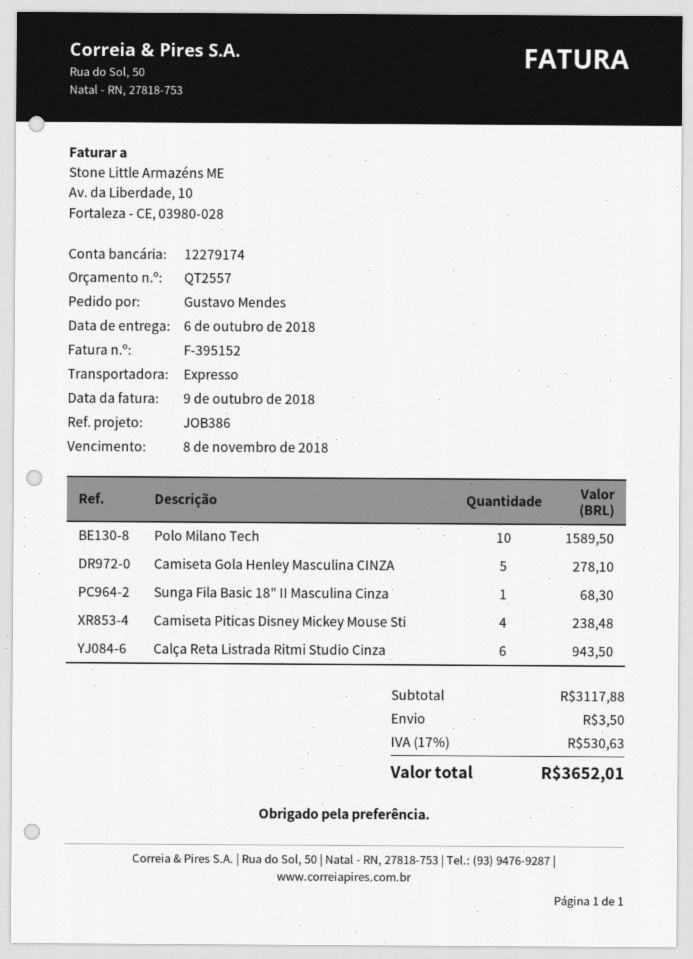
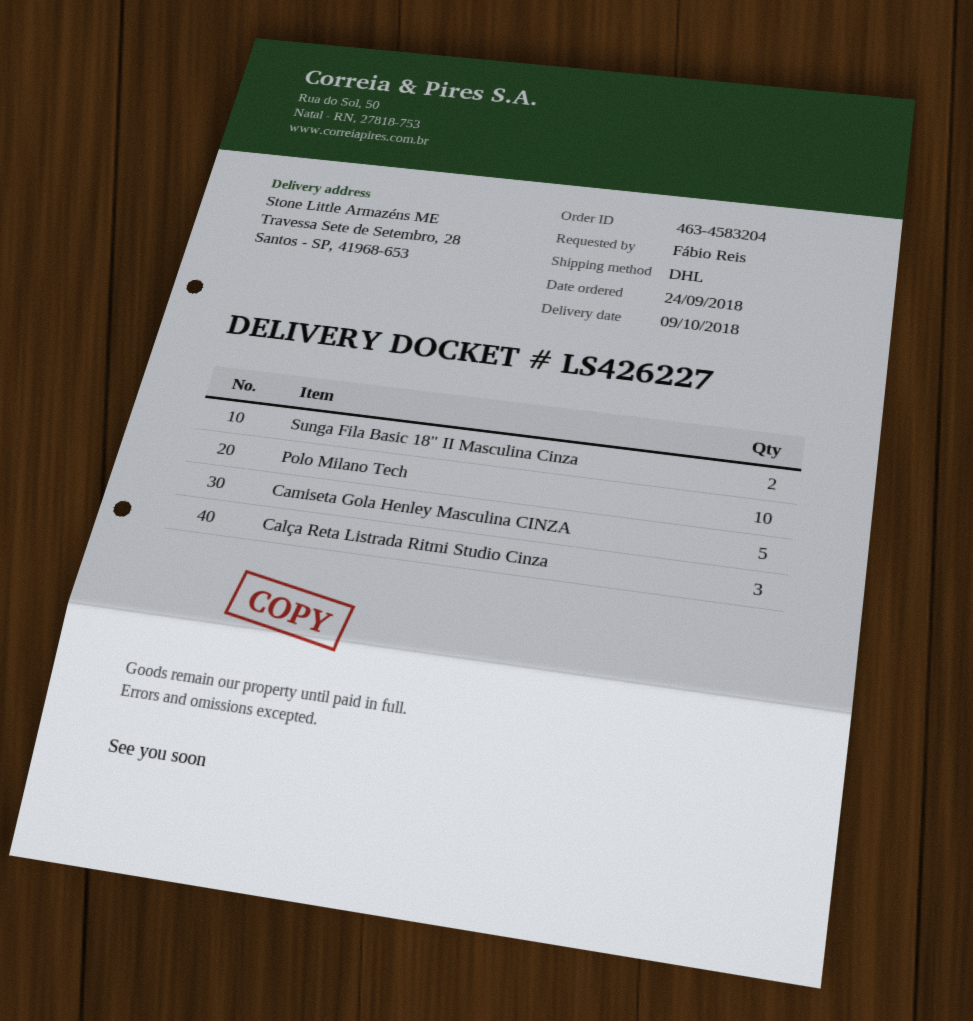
delivery date: 2018-10-06 -> 2018-10-09
ordered by: Gustavo Mendes -> Fábio Reis
shipping method: express -> DHL
Sunga Fila Basic 18" II Masculina Cinza: 1 -> 2
Camiseta Piticas Disney Mickey Mouse Sti: 4 -> none
Calça Reta Listrada Ritmi Studio Cinza: 6 -> 3

